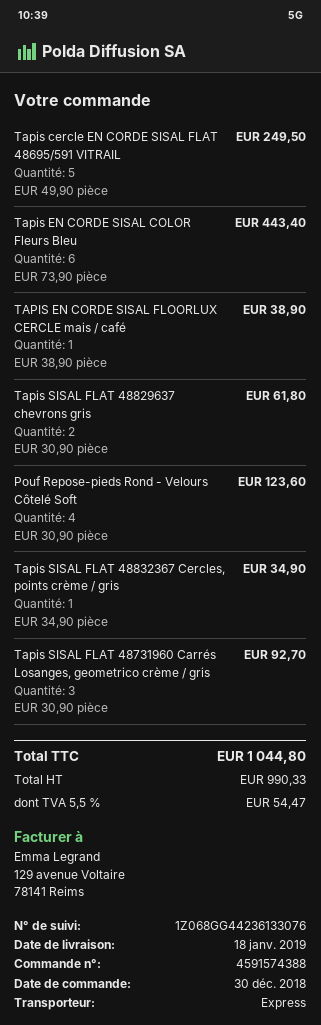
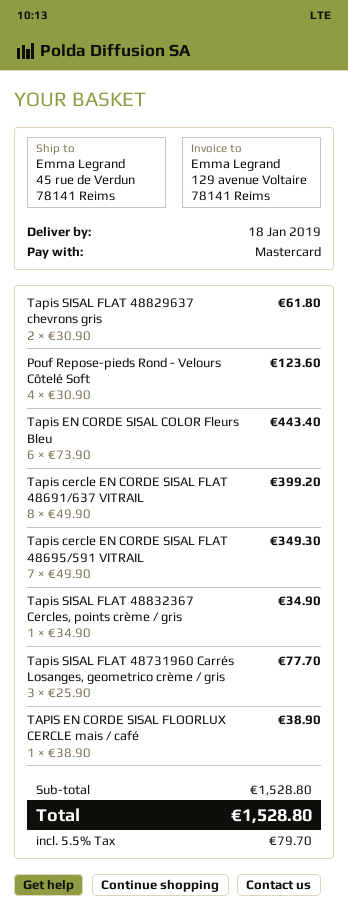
Tapis cercle EN CORDE SISAL FLAT 48695/591 VITRAIL: 5 x 49.90 = 249.50 -> 7 x 49.90 = 349.30
Tapis SISAL FLAT 48731960 Carrés Losanges, geometrico crème / gris: 3 x 30.90 = 92.70 -> 3 x 25.90 = 77.70
Tapis cercle EN CORDE SISAL FLAT 48691/637 VITRAIL: none -> 8 x 49.90 = 399.20
tax: 5.5% = 54.47 -> 5.5% = 79.70
total: 1044.80 -> 1528.80

